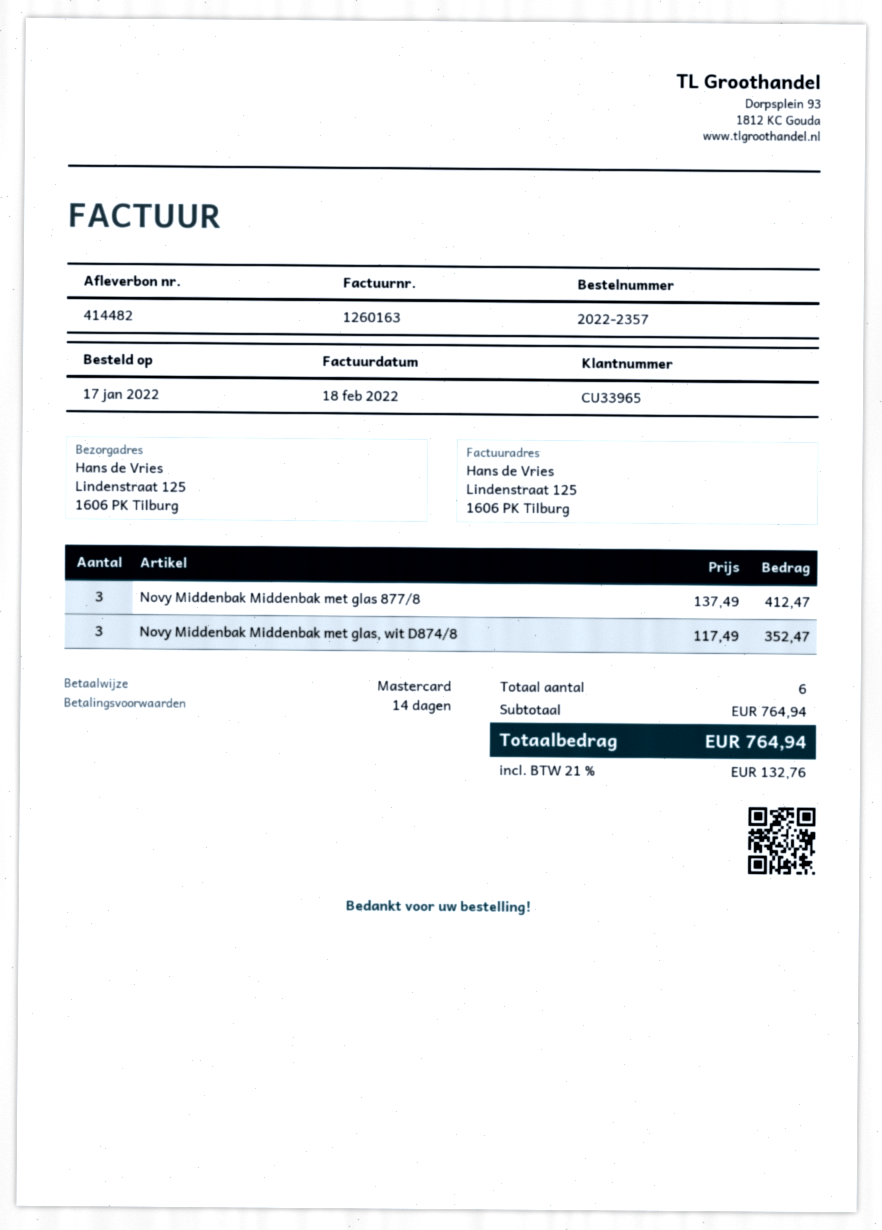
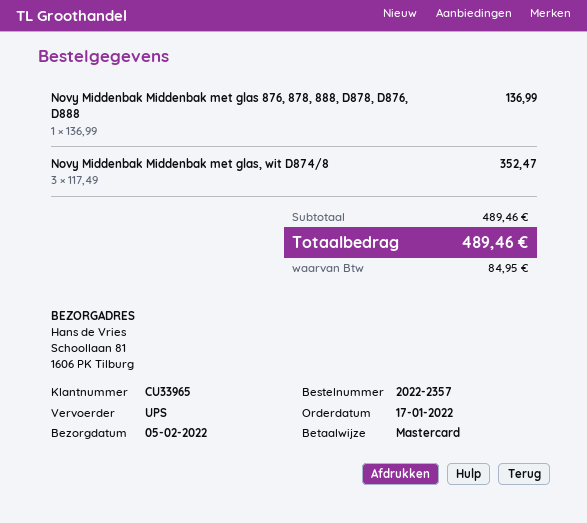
ship to: Lindenstraat 125, 1606 PK Tilburg -> Schoollaan 81, 1606 PK Tilburg
Novy Middenbak Middenbak met glas 877/8: 3 x 137.49 = 412.47 -> none
Novy Middenbak Middenbak met glas 876, 878, 888, D878, D876, D888: none -> 1 x 136.99 = 136.99
subtotal: 764.94 -> 489.46
tax: 132.76 -> 84.95
total: 764.94 -> 489.46

